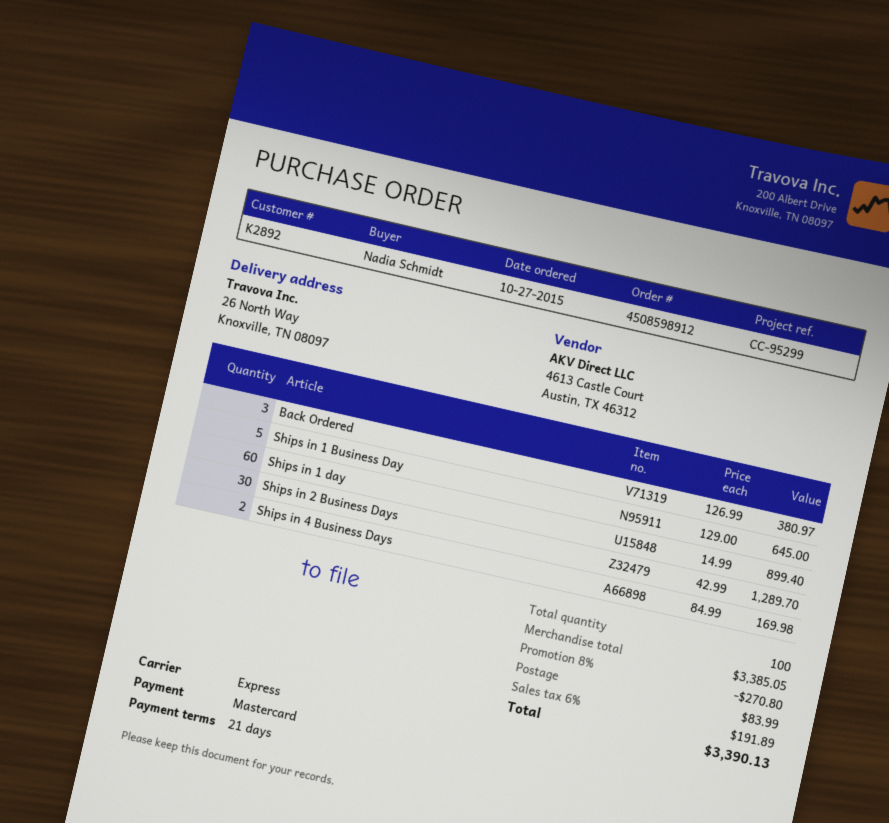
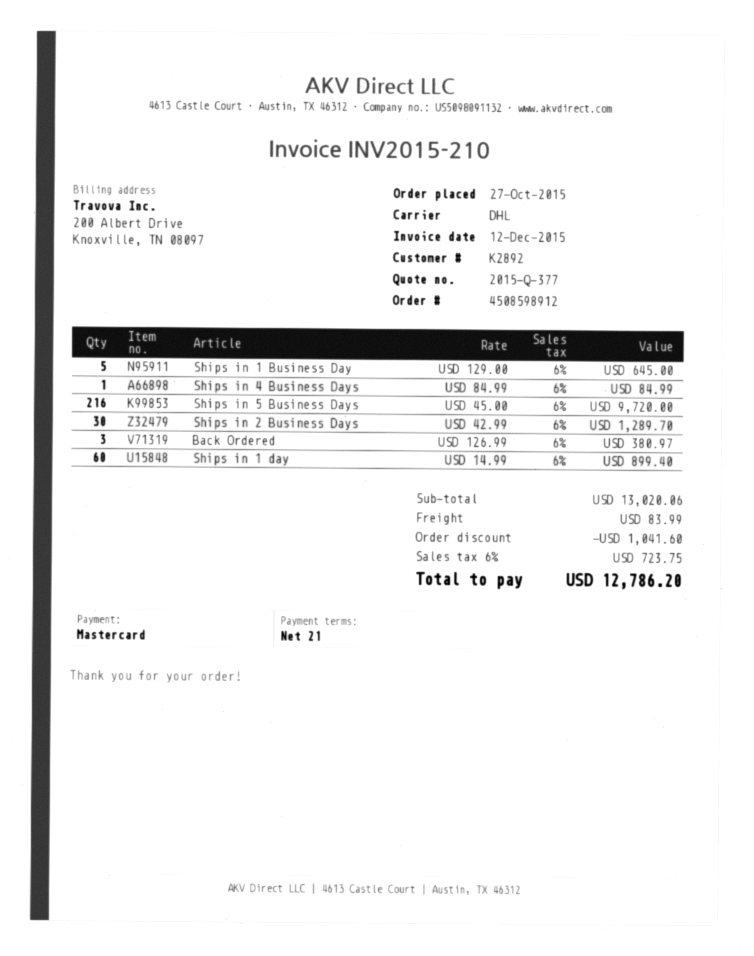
shipping method: express -> DHL
Ships in 4 Business Days: 2 x 84.99 = 169.98 -> 1 x 84.99 = 84.99
Ships in 5 Business Days: none -> 216 x 45.00 = 9720.00
subtotal: 3385.05 -> 13020.06
discount: 270.80 -> 1041.60
tax: 6% = 191.89 -> 6% = 723.75
total: 3390.13 -> 12786.20

